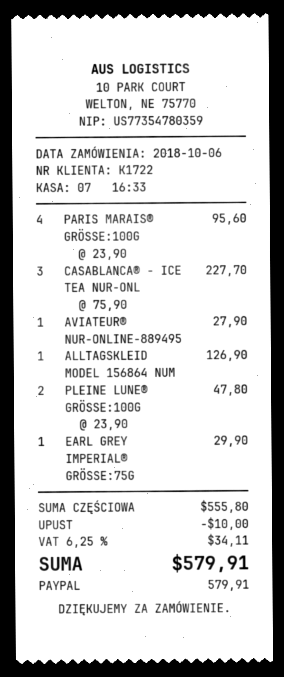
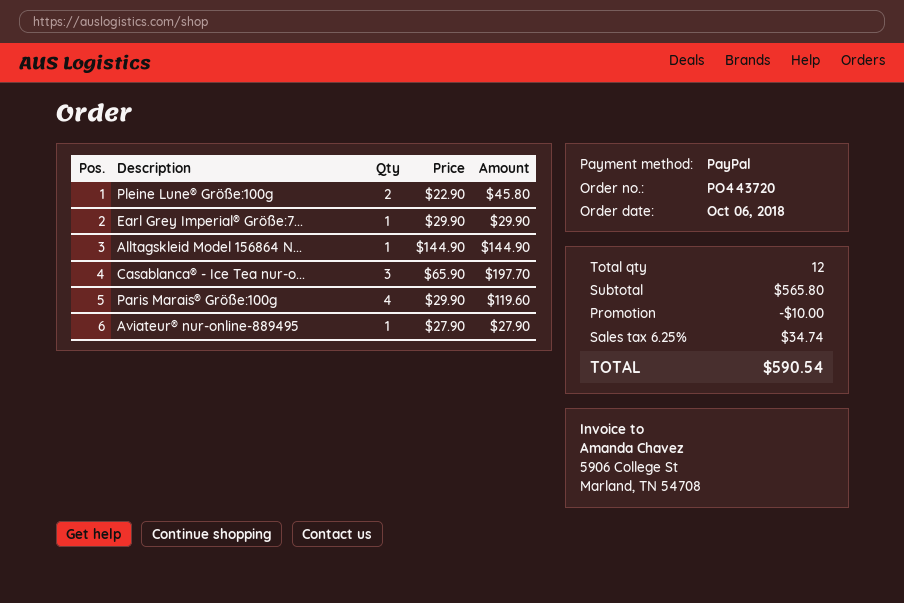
PARIS MARAIS® GRÖSSE:100G: 4 x 23.90 = 95.60 -> 4 x 29.90 = 119.60
CASABLANCA® - ICE TEA NUR-ONL: 3 x 75.90 = 227.70 -> 3 x 65.90 = 197.70
ALLTAGSKLEID MODEL 156864 NUM: 1 x 126.90 = 126.90 -> 1 x 144.90 = 144.90
PLEINE LUNE® GRÖSSE:100G: 2 x 23.90 = 47.80 -> 2 x 22.90 = 45.80
subtotal: 555.80 -> 565.80
tax: 6.25% = 34.11 -> 6.25% = 34.74
total: 579.91 -> 590.54

